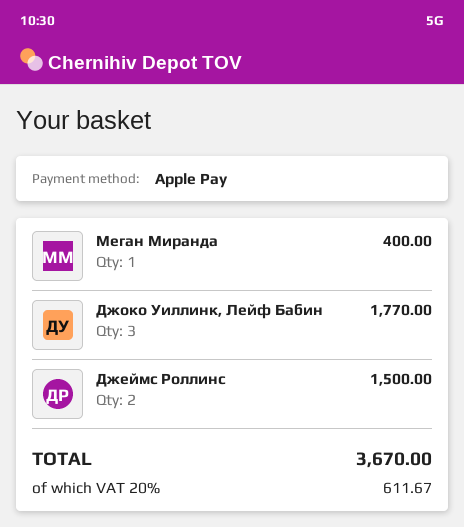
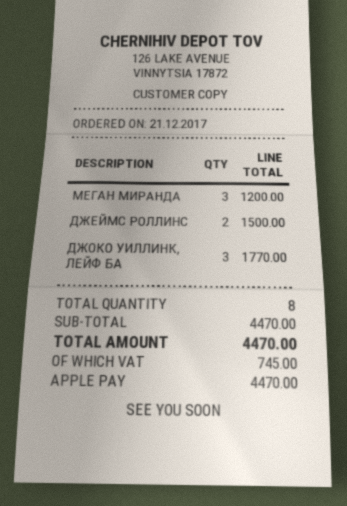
Меган Миранда: 1 for 400.00 -> 3 for 1200.00
tax: 611.67 -> 745.00
total: 3670.00 -> 4470.00

